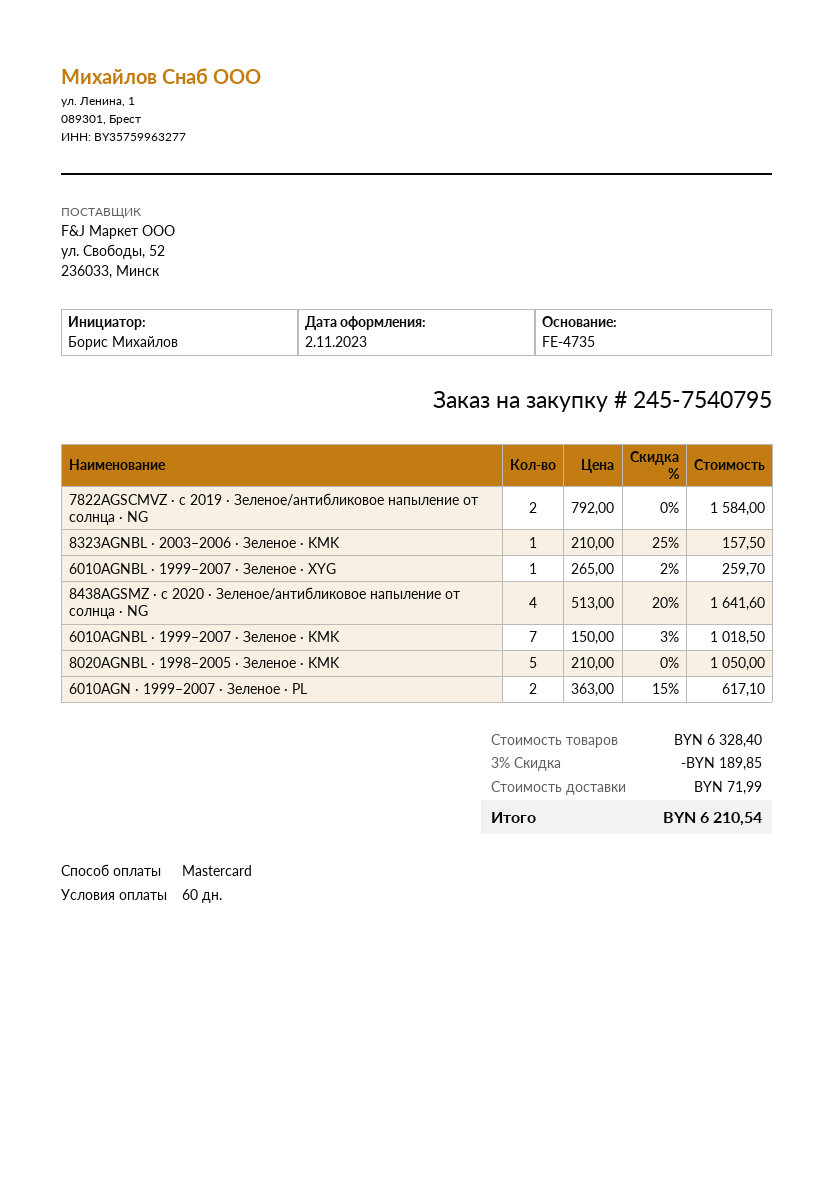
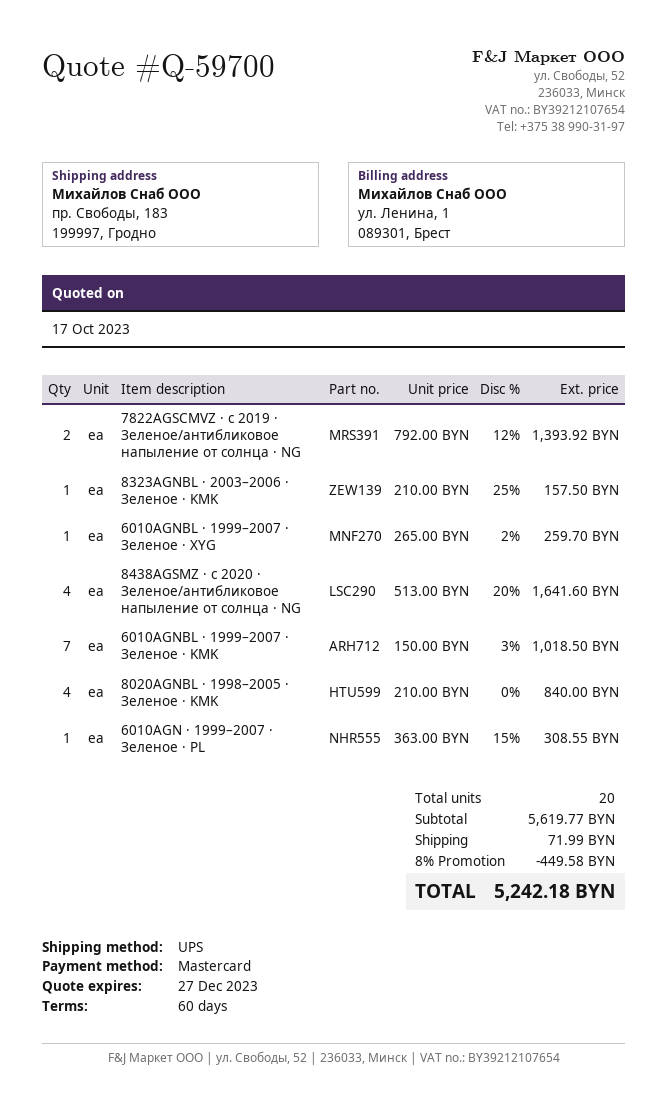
7822AGSCMVZ · с 2019 · Зеленое/антибликовое напыление от солнца · NG: 2 x 792.00 = 1584.00 -> 2 x 792.00 - 12% = 1393.92
8020AGNBL · 1998–2005 · Зеленое · KMK: 5 x 210.00 = 1050.00 -> 4 x 210.00 = 840.00
6010AGN · 1999–2007 · Зеленое · PL: 2 x 363.00 - 15% = 617.10 -> 1 x 363.00 - 15% = 308.55
subtotal: 6328.40 -> 5619.77
discount: 3% = 189.85 -> 8% = 449.58
total: 6210.54 -> 5242.18

